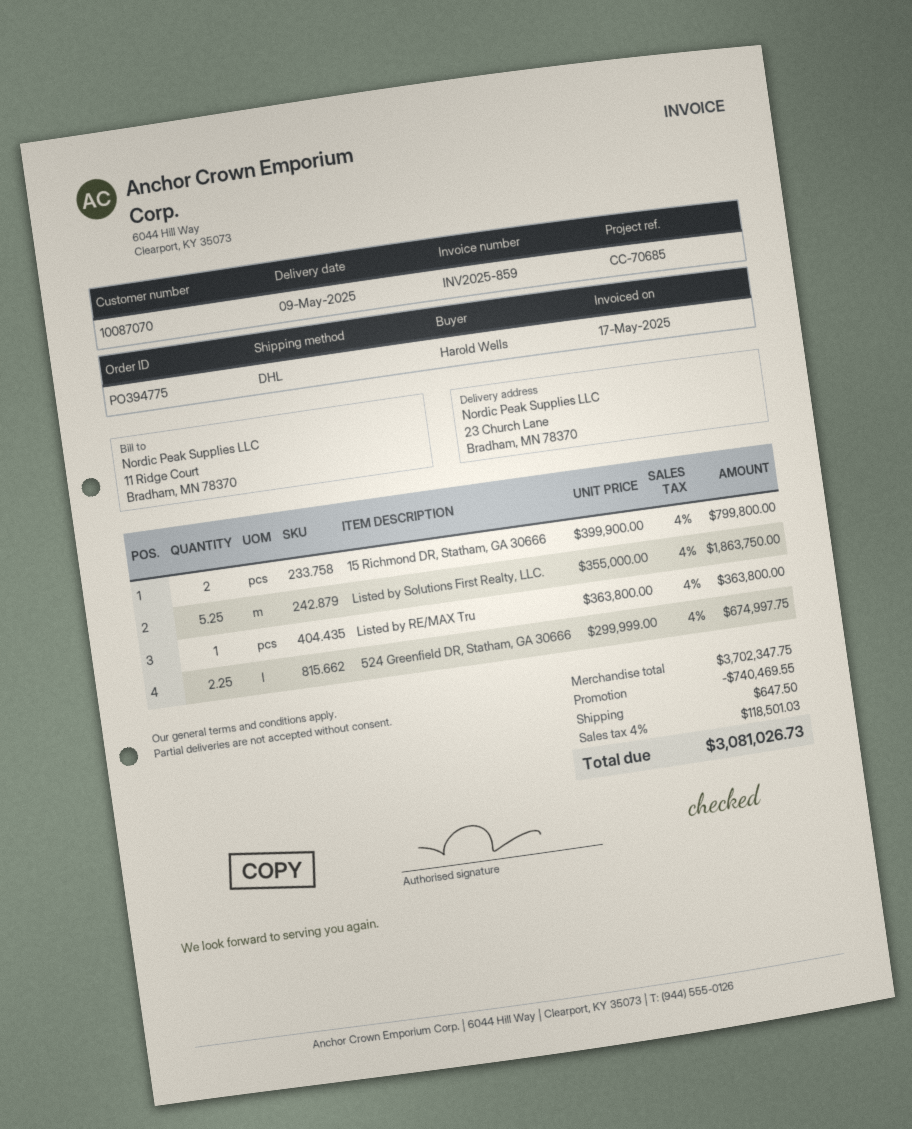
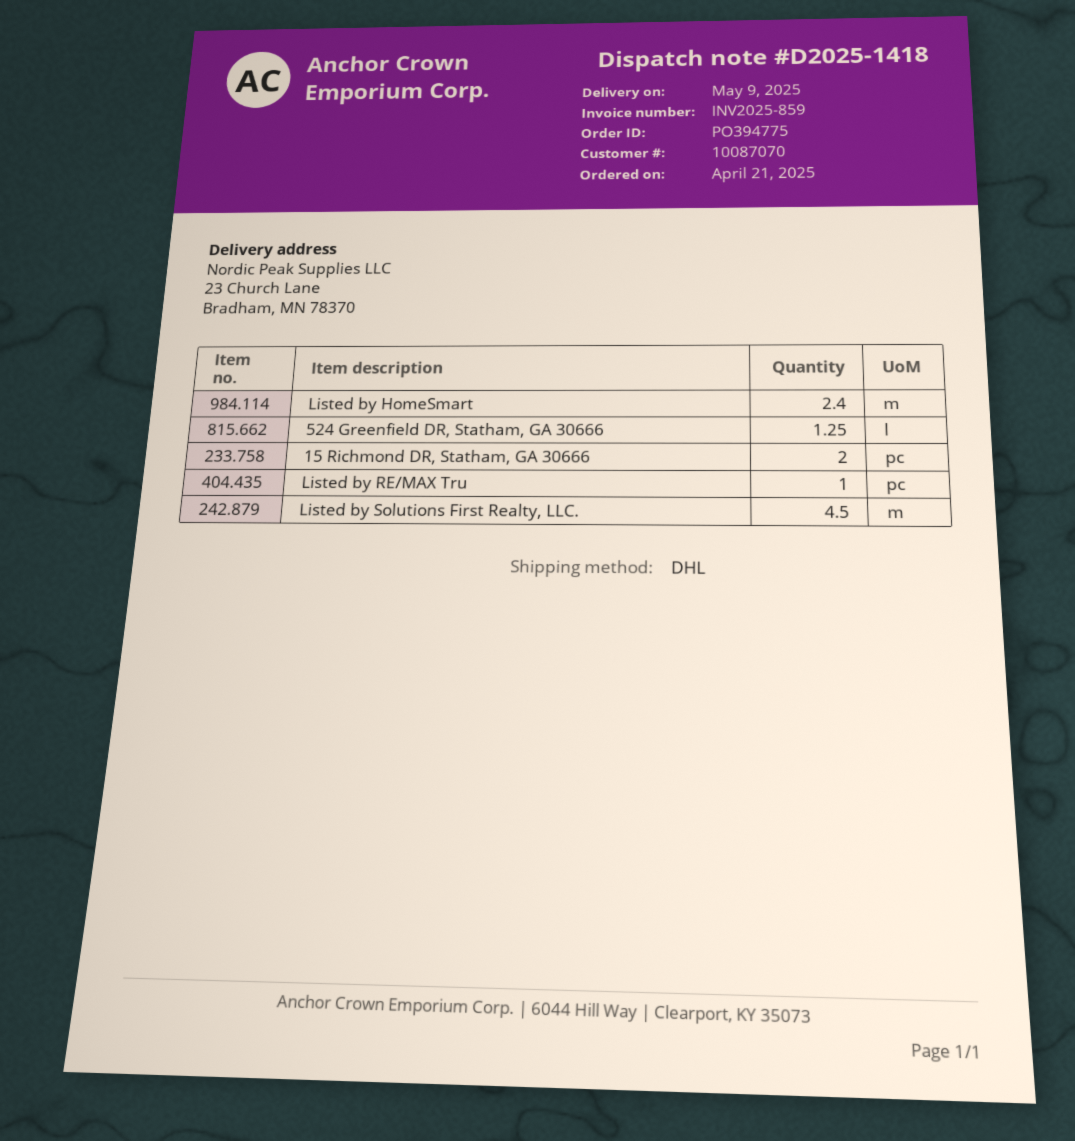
Listed by Solutions First Realty, LLC.: 5.25 -> 4.5
524 Greenfield DR, Statham, GA 30666: 2.25 -> 1.25
Listed by HomeSmart: none -> 2.4

